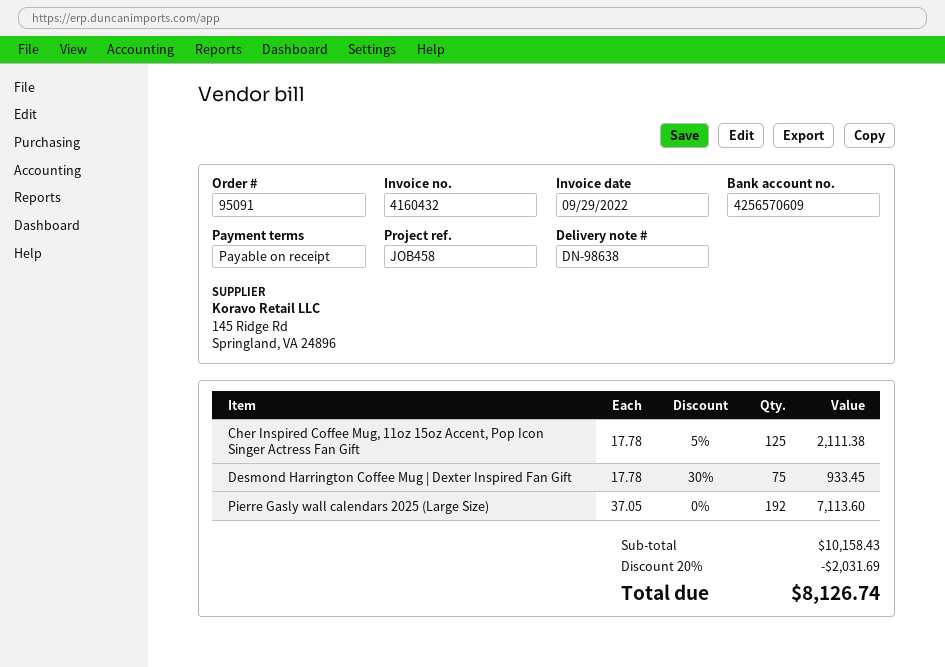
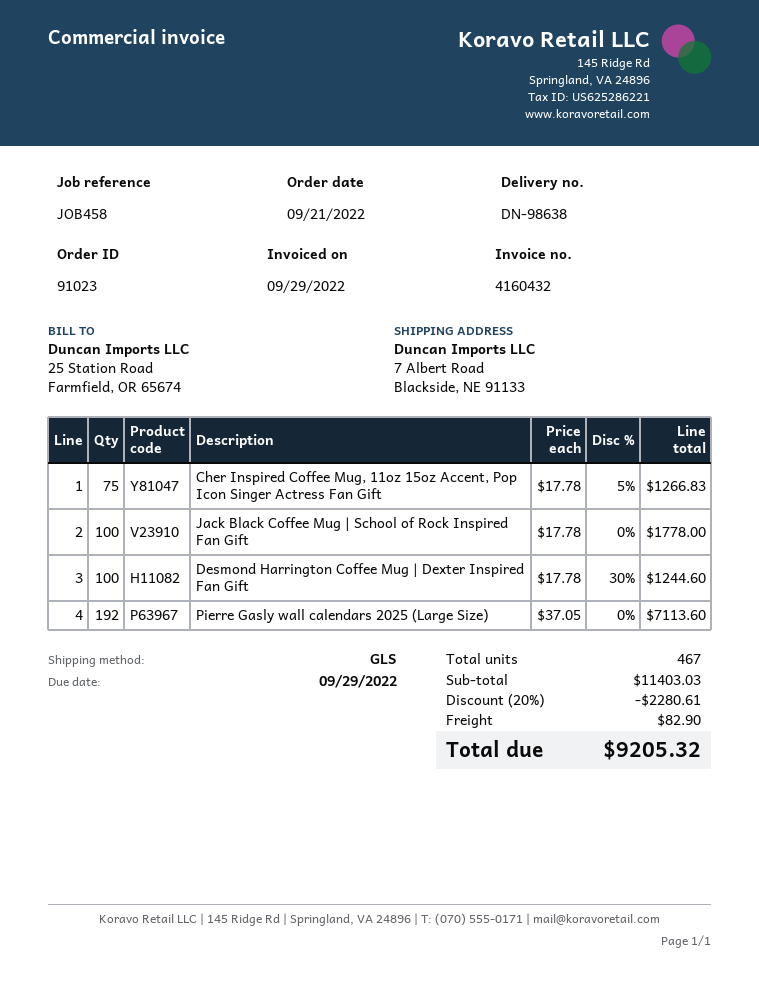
order number: 95091 -> 91023
Cher Inspired Coffee Mug, 11oz 15oz Accent, Pop Icon Singer Actress Fan Gift: 125 x 17.78 - 5% = 2111.38 -> 75 x 17.78 - 5% = 1266.83
Desmond Harrington Coffee Mug | Dexter Inspired Fan Gift: 75 x 17.78 - 30% = 933.45 -> 100 x 17.78 - 30% = 1244.60
Jack Black Coffee Mug | School of Rock Inspired Fan Gift: none -> 100 x 17.78 = 1778.00
subtotal: 10158.43 -> 11403.03
discount: 20% = 2031.69 -> 20% = 2280.61
shipping: none -> 82.90
total: 8126.74 -> 9205.32

